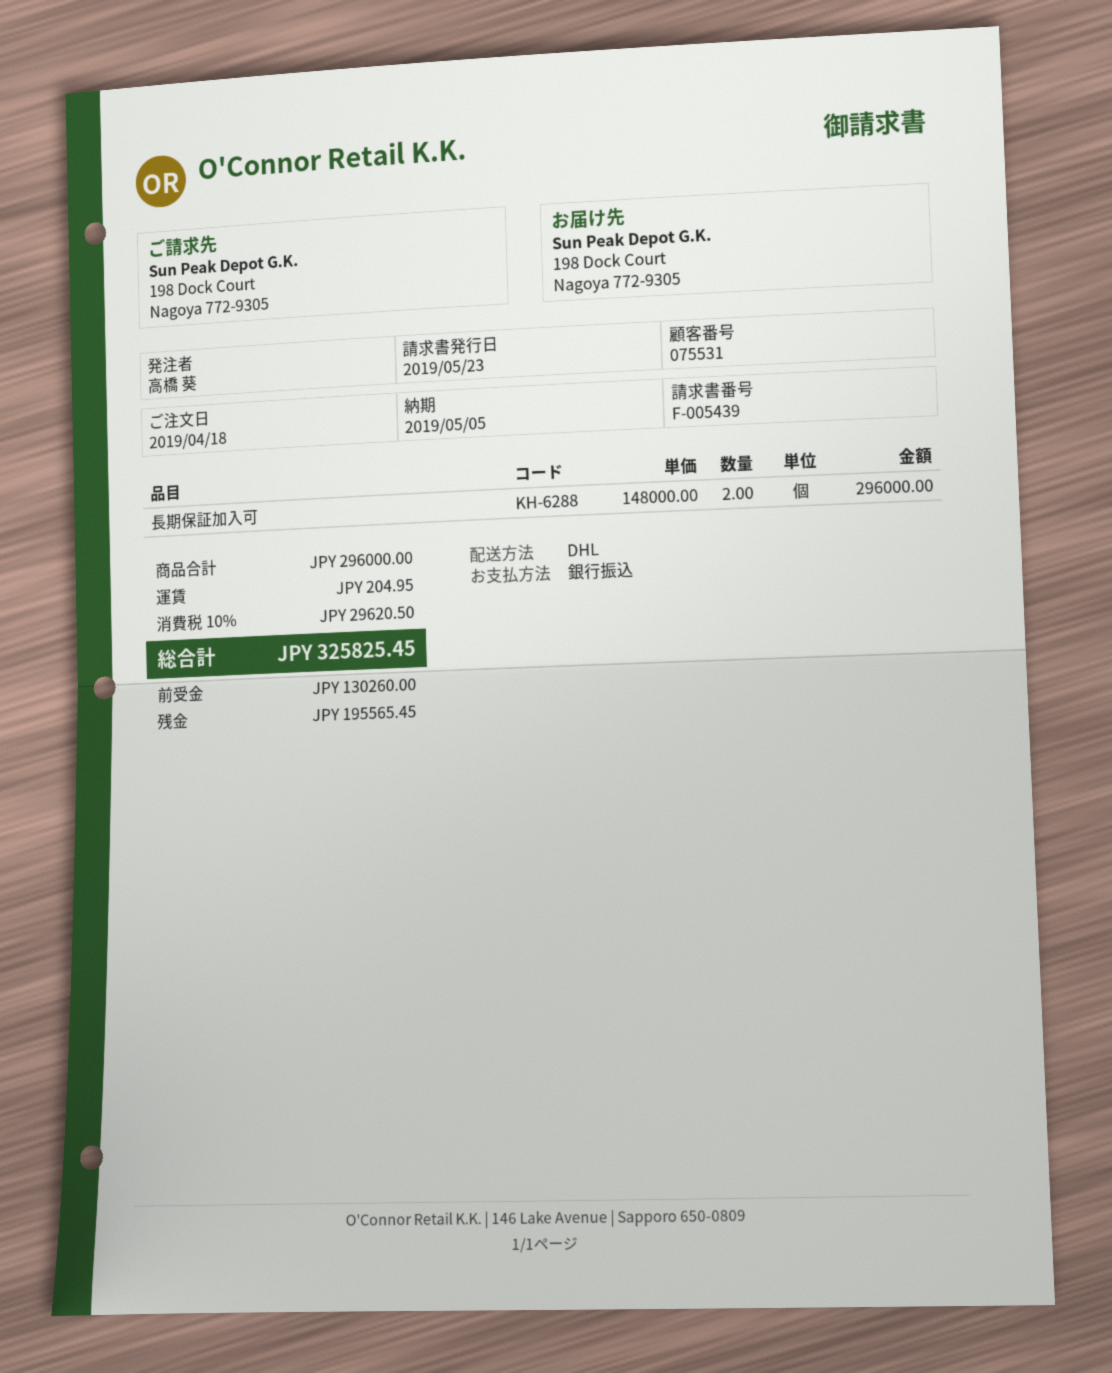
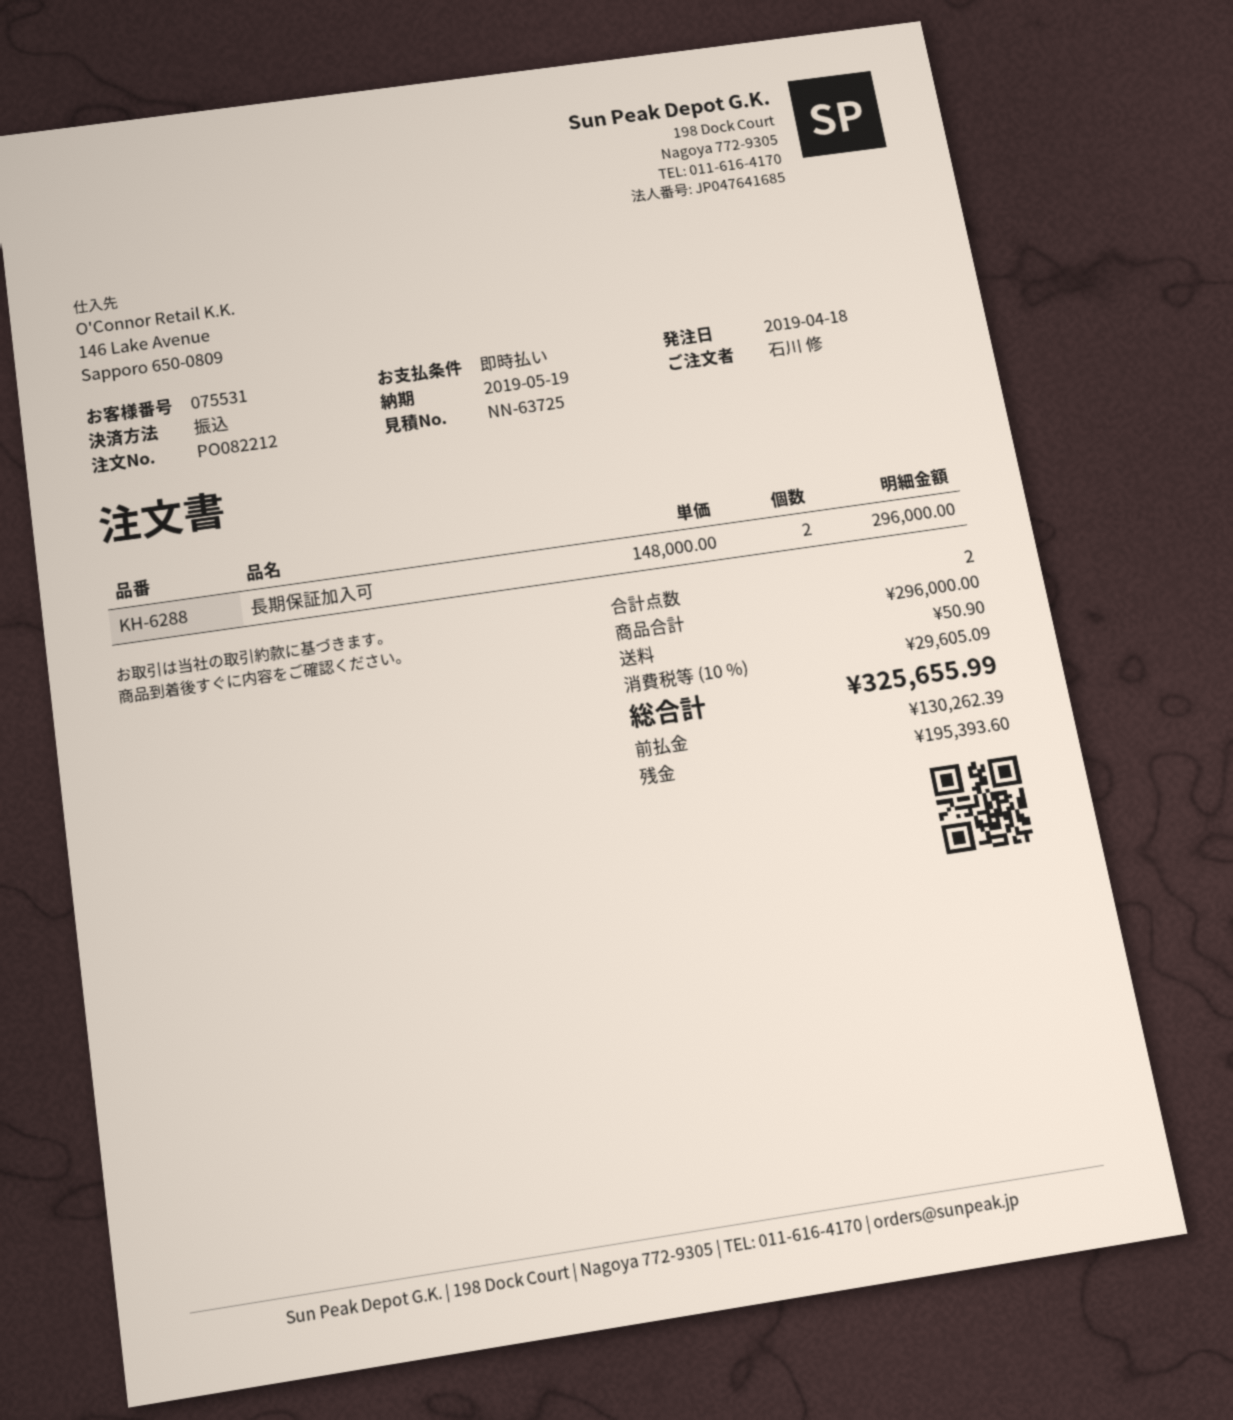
delivery date: 2019-05-05 -> 2019-05-19
ordered by: 高橋 葵 -> 石川 修
shipping: 204.95 -> 50.90
tax: 10% = 29620.50 -> 10% = 29605.09
total: 325825.45 -> 325655.99
deposit: 130260.00 -> 130262.39
balance: 195565.45 -> 195393.60

